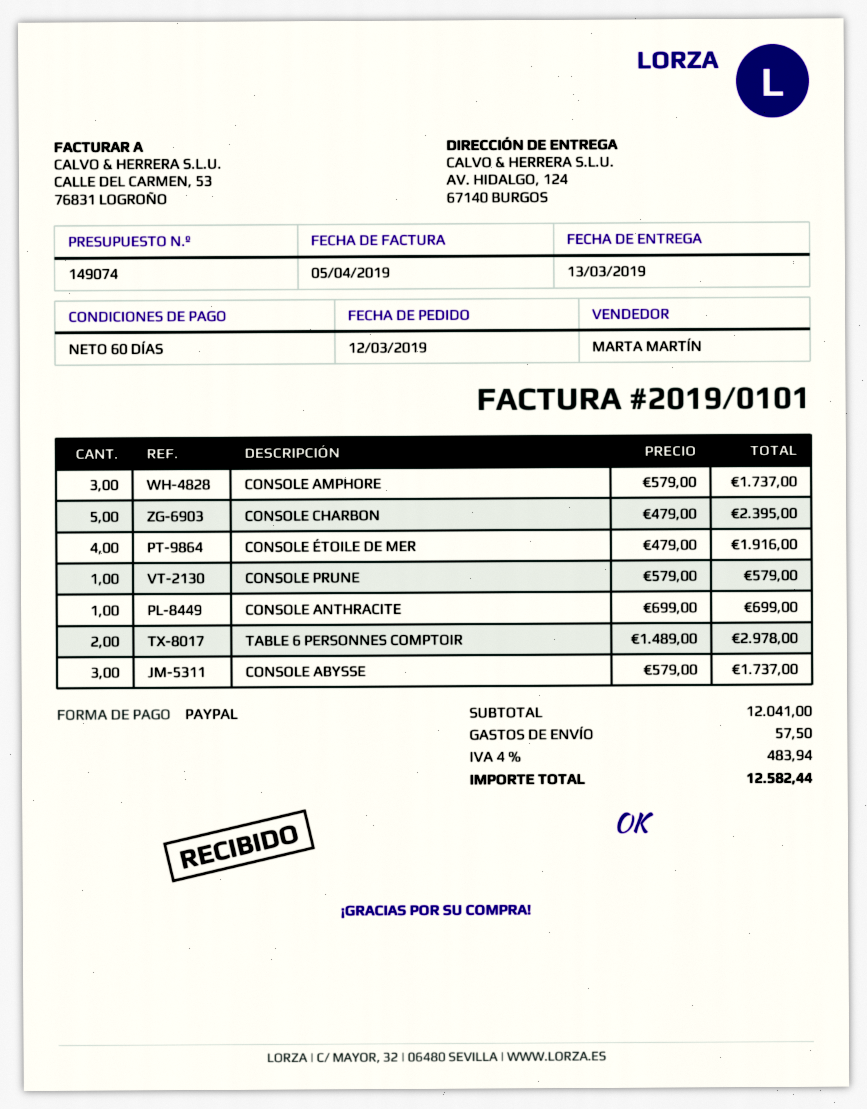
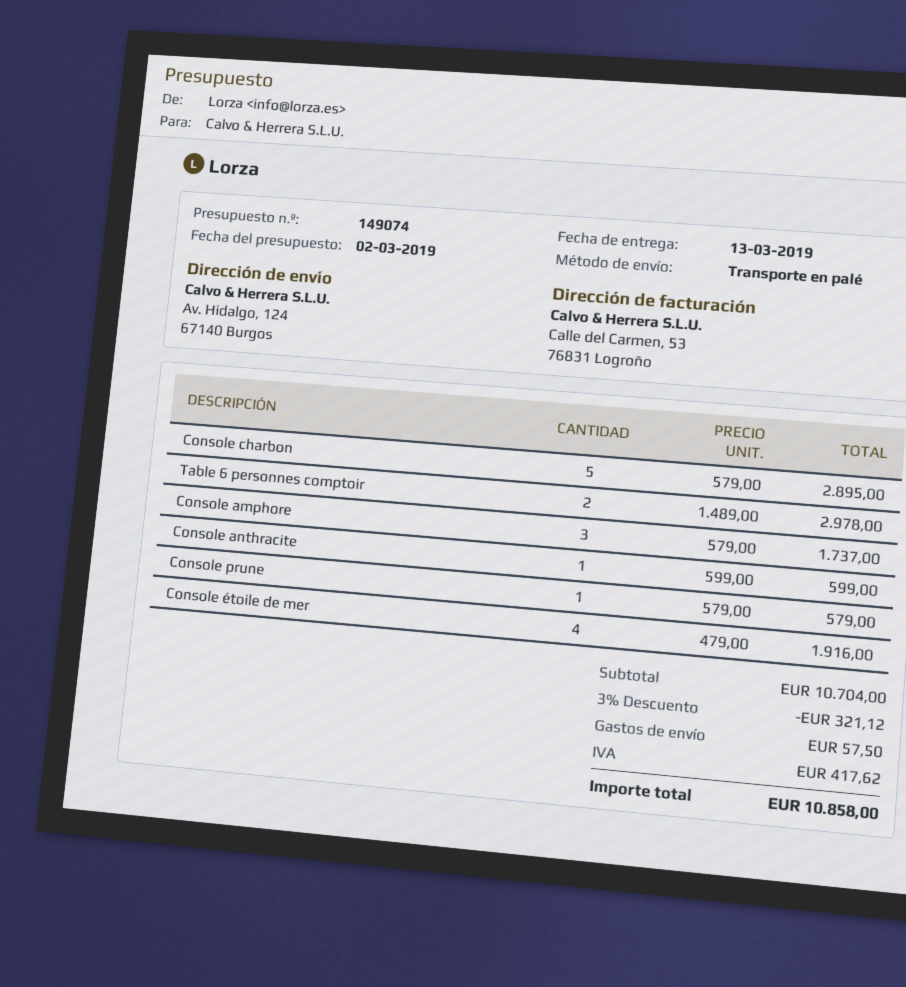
CONSOLE CHARBON: 5 x 479.00 = 2395.00 -> 5 x 579.00 = 2895.00
CONSOLE ANTHRACITE: 1 x 699.00 = 699.00 -> 1 x 599.00 = 599.00
CONSOLE ABYSSE: 3 x 579.00 = 1737.00 -> none
subtotal: 12041.00 -> 10704.00
discount: none -> 3% = 321.12
tax: 483.94 -> 417.62
total: 12582.44 -> 10858.00

